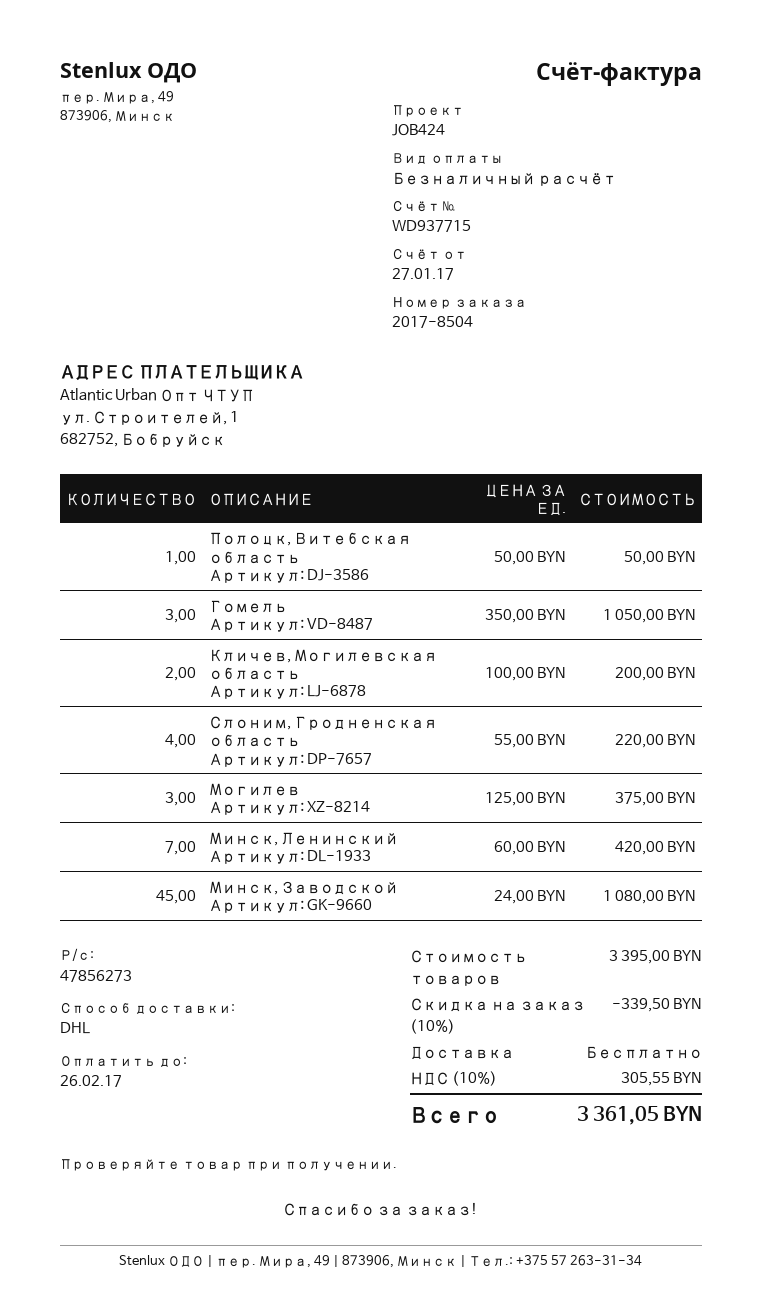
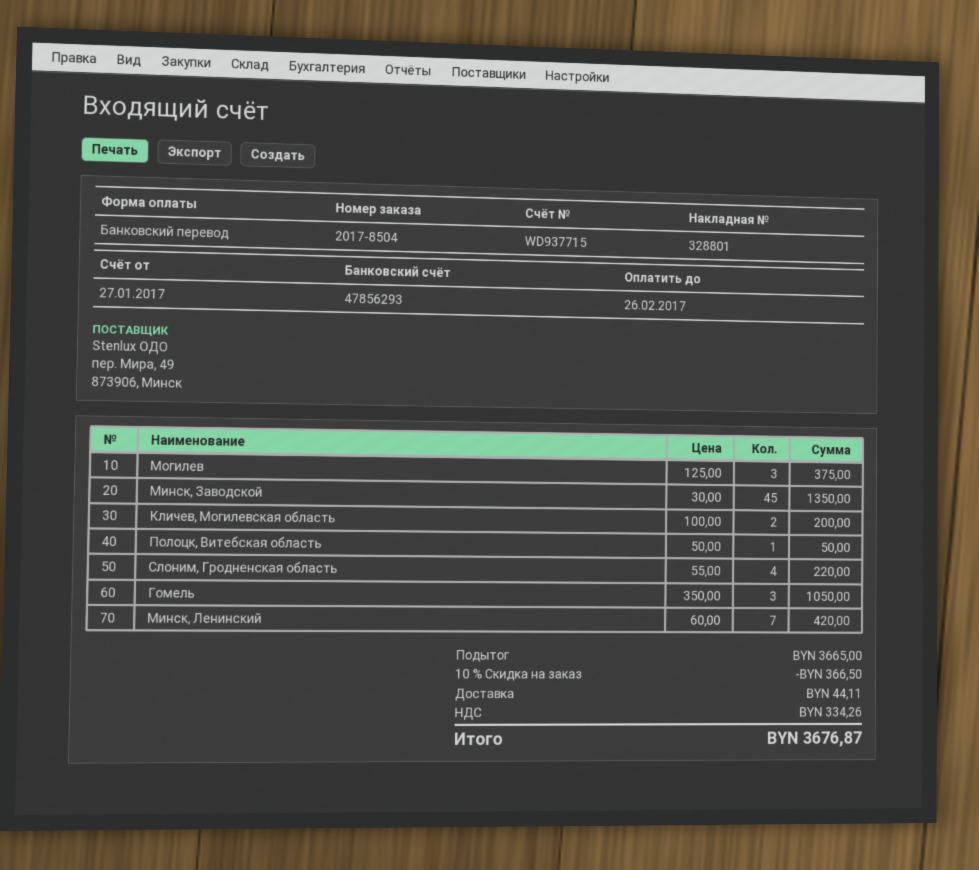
bank account: 47856273 -> 47856293
Минск, Заводской: 45 x 24.00 = 1080.00 -> 45 x 30.00 = 1350.00
subtotal: 3395.00 -> 3665.00
discount: 10% = 339.50 -> 10% = 366.50
shipping: 0.00 -> 44.11
tax: 305.55 -> 334.26
total: 3361.05 -> 3676.87

